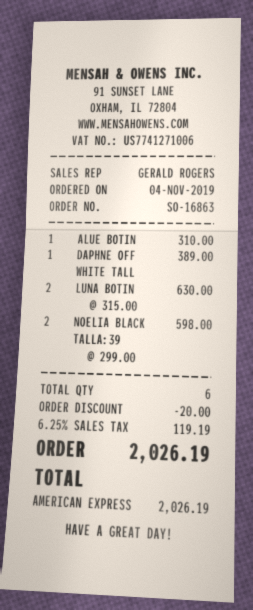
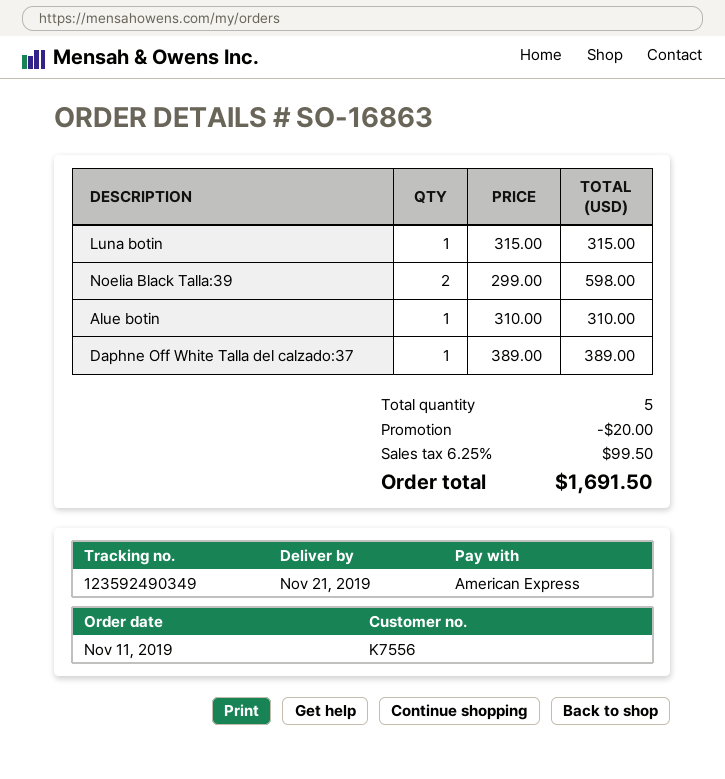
order date: 2019-11-04 -> 2019-11-11
LUNA BOTIN: 2 x 315.00 = 630.00 -> 1 x 315.00 = 315.00
total quantity: 6 -> 5
tax: 6.25% = 119.19 -> 6.25% = 99.50
total: 2026.19 -> 1691.50

